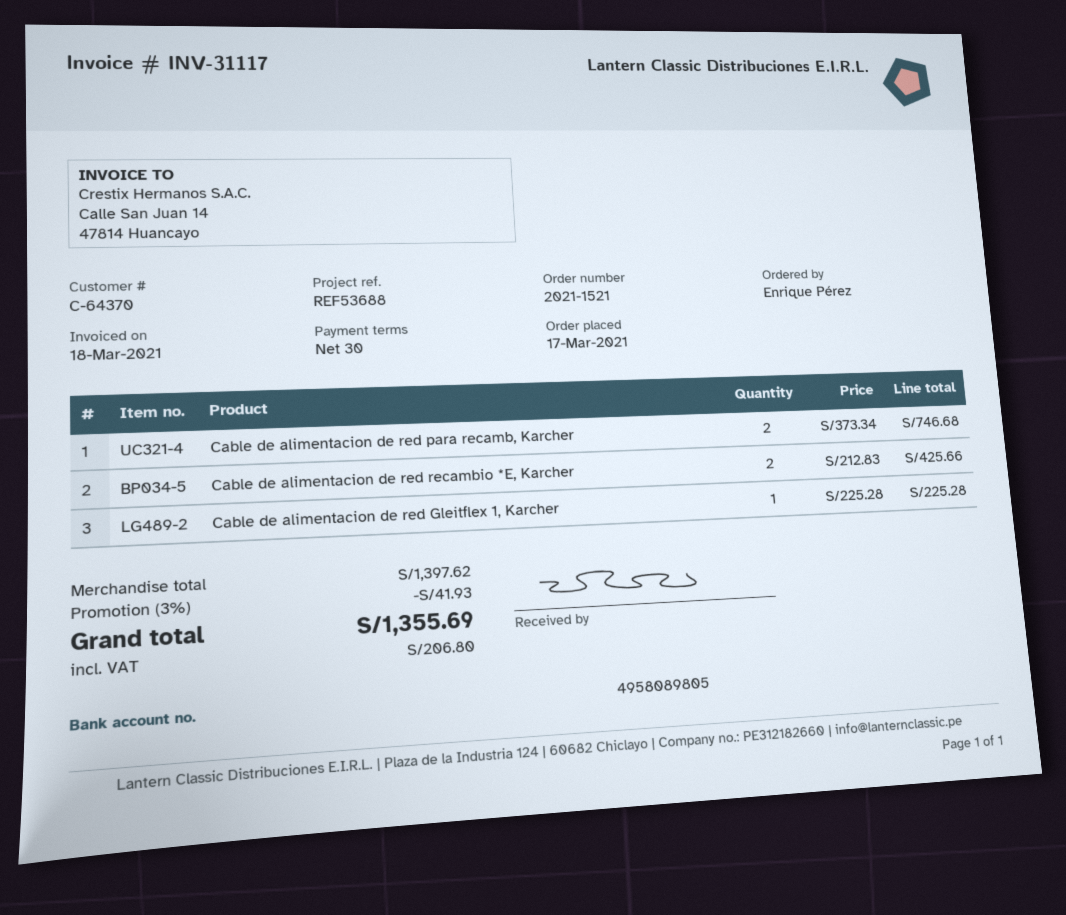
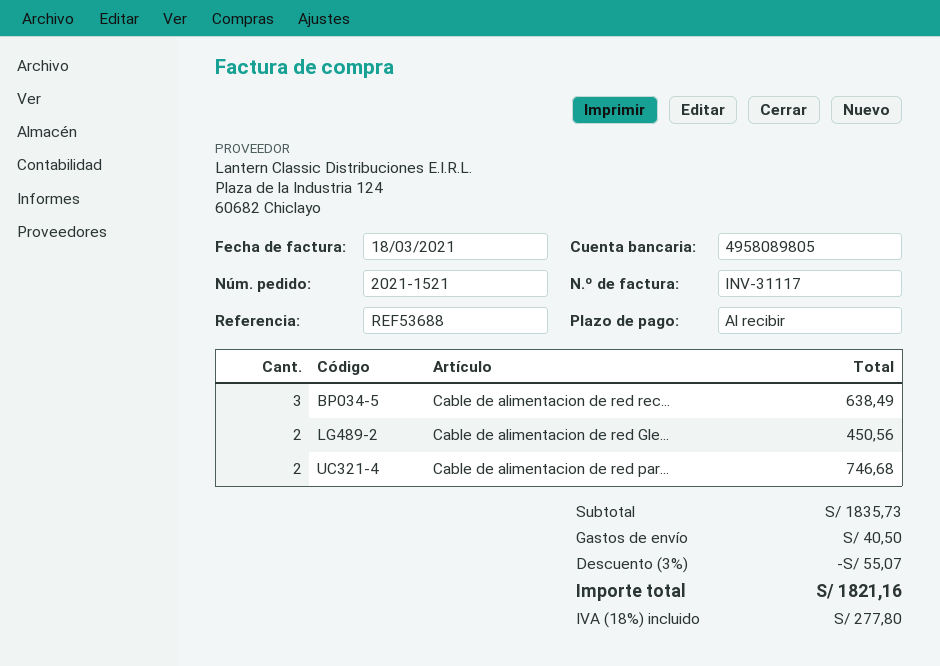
payment terms: 30 days -> on receipt
Cable de alimentacion de red recambio *E, Karcher: 2 for 425.66 -> 3 for 638.49
Cable de alimentacion de red Gleitflex 1, Karcher: 1 for 225.28 -> 2 for 450.56
subtotal: 1397.62 -> 1835.73
discount: 3% = 41.93 -> 3% = 55.07
shipping: none -> 40.50
tax: 206.80 -> 277.80
total: 1355.69 -> 1821.16

